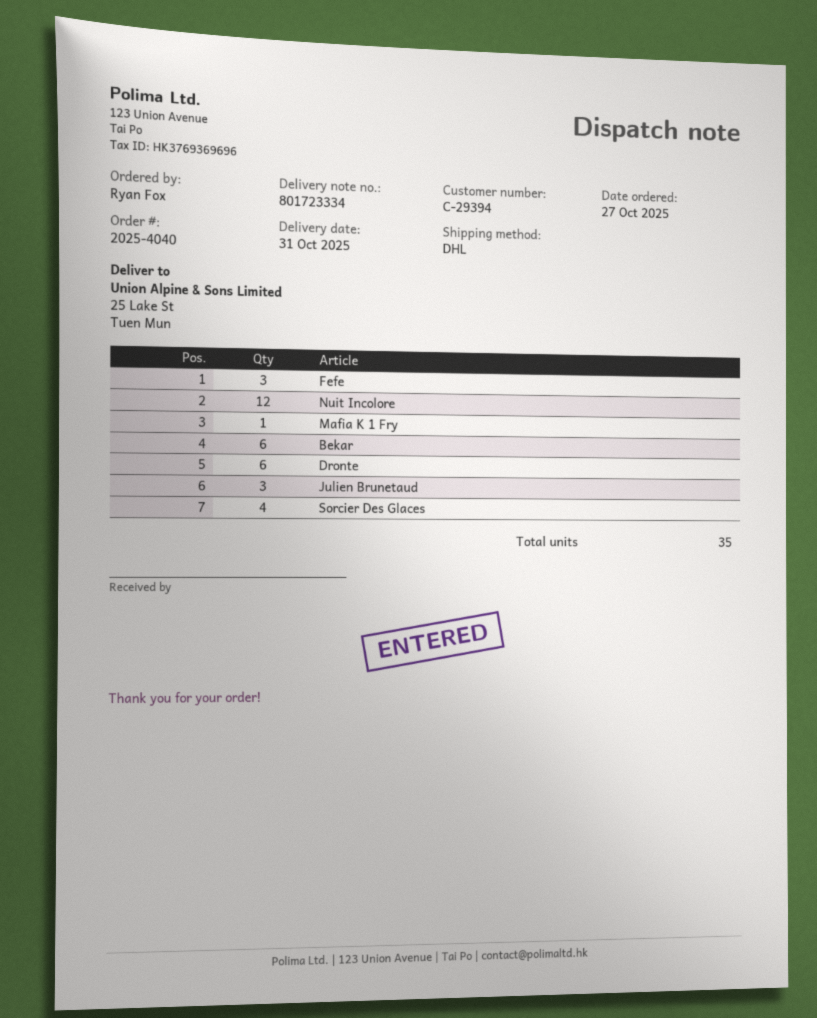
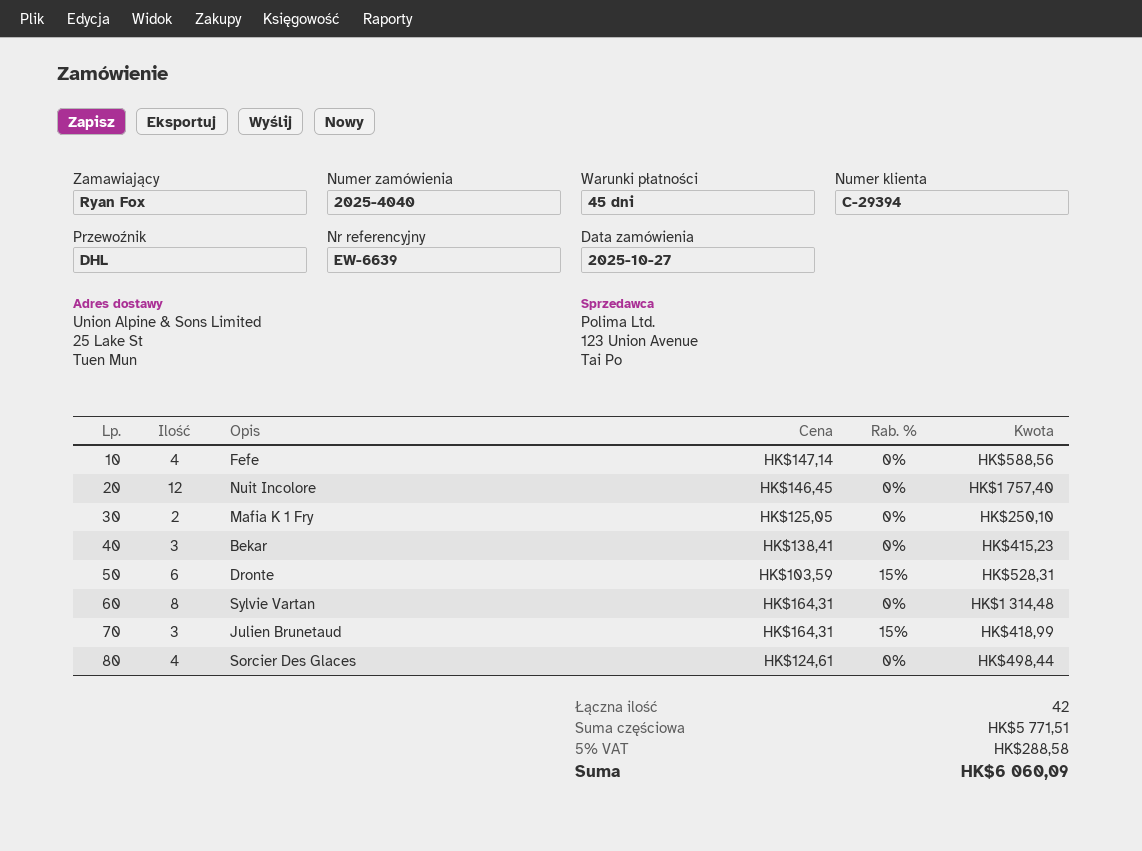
Fefe: 3 -> 4
Mafia K 1 Fry: 1 -> 2
Bekar: 6 -> 3
Sylvie Vartan: none -> 8
total quantity: 35 -> 42

